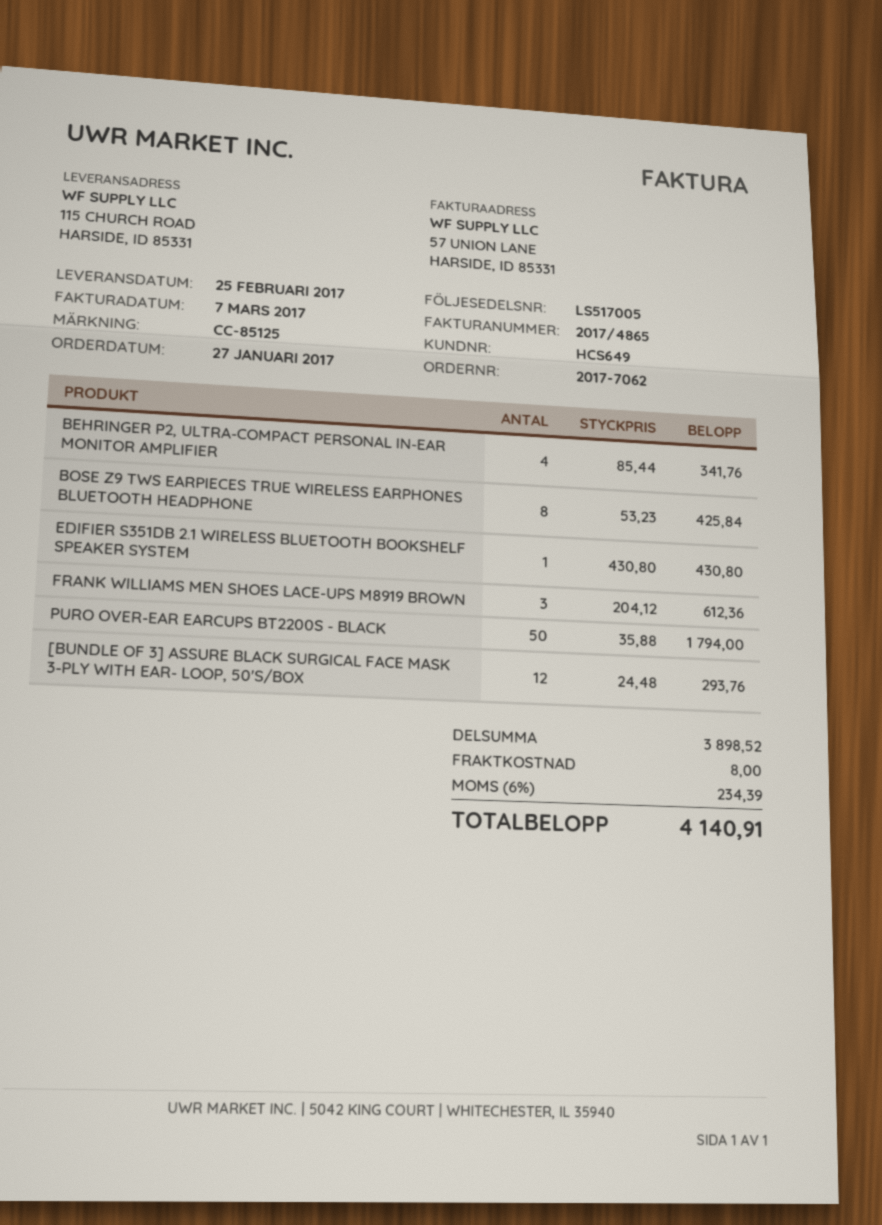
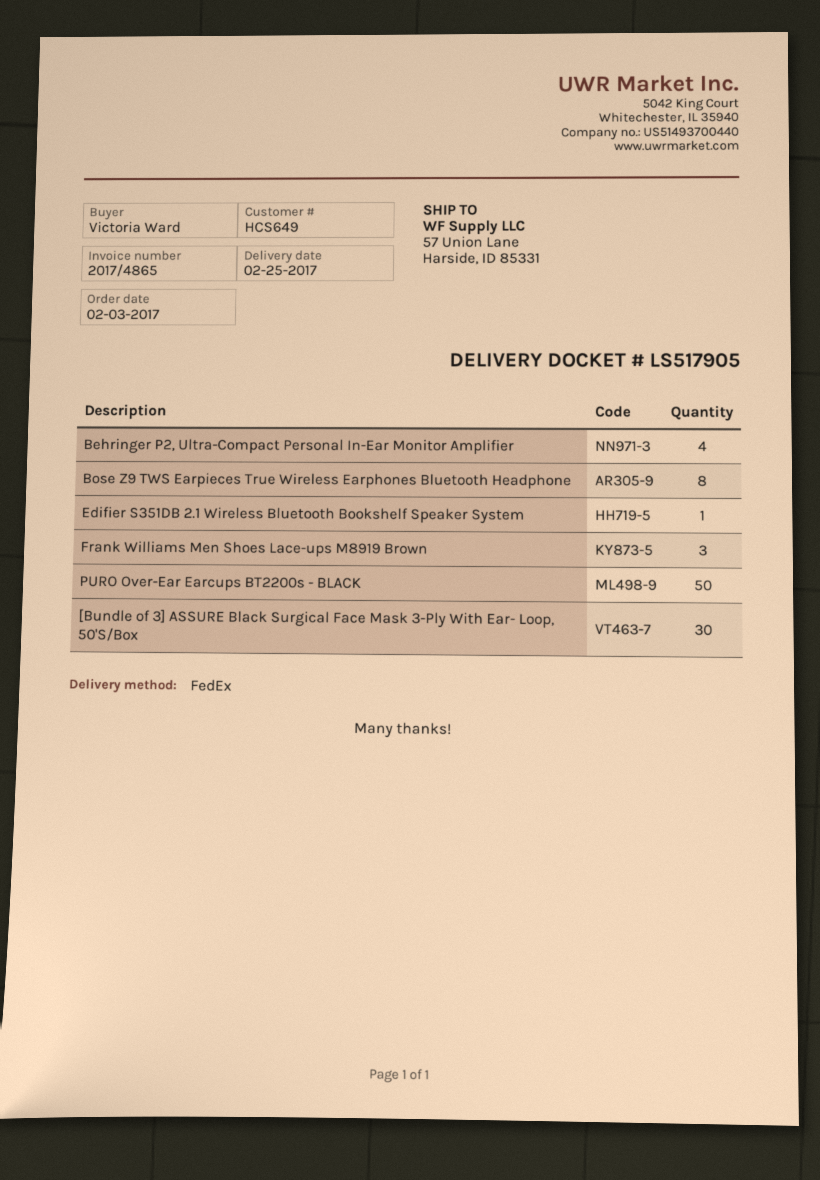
order date: 2017-01-27 -> 2017-02-03
delivery note number: LS517005 -> LS517905
ship to: 115 CHURCH ROAD, HARSIDE, ID 85331 -> 57 Union Lane, Harside, ID 85331
[BUNDLE OF 3] ASSURE BLACK SURGICAL FACE MASK 3-PLY WITH EAR- LOOP, 50'S/BOX: 12 -> 30

